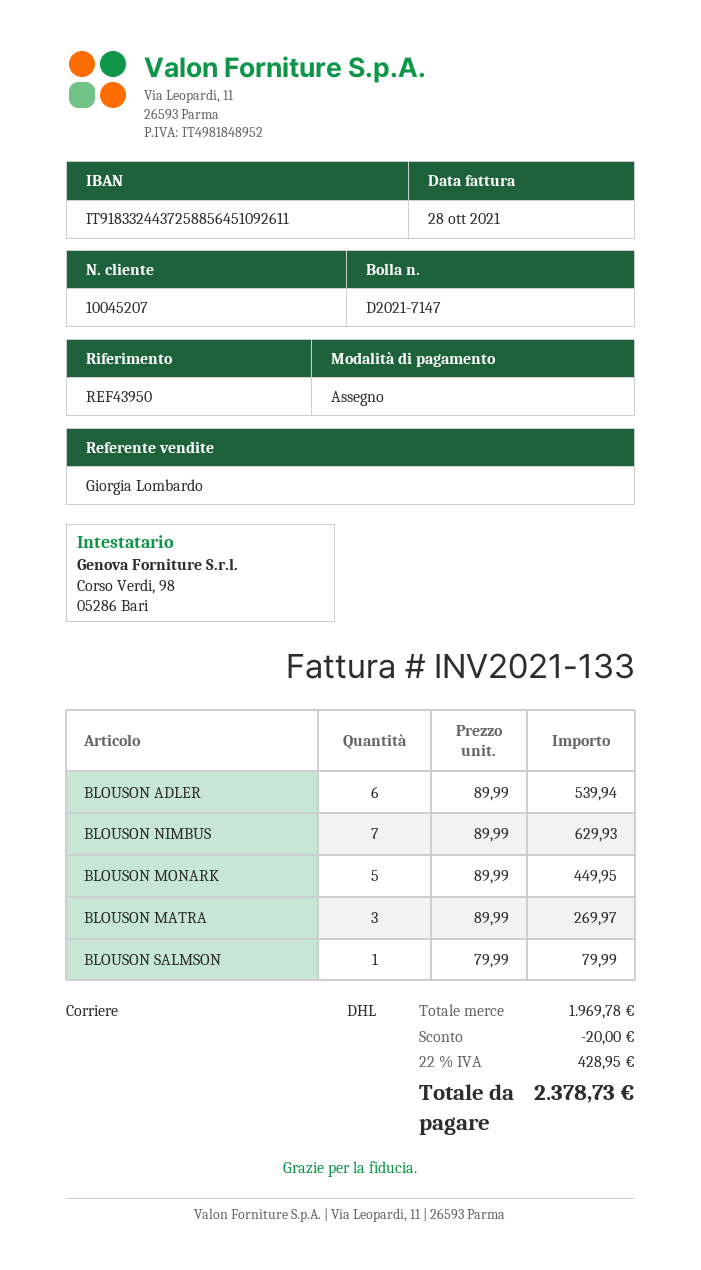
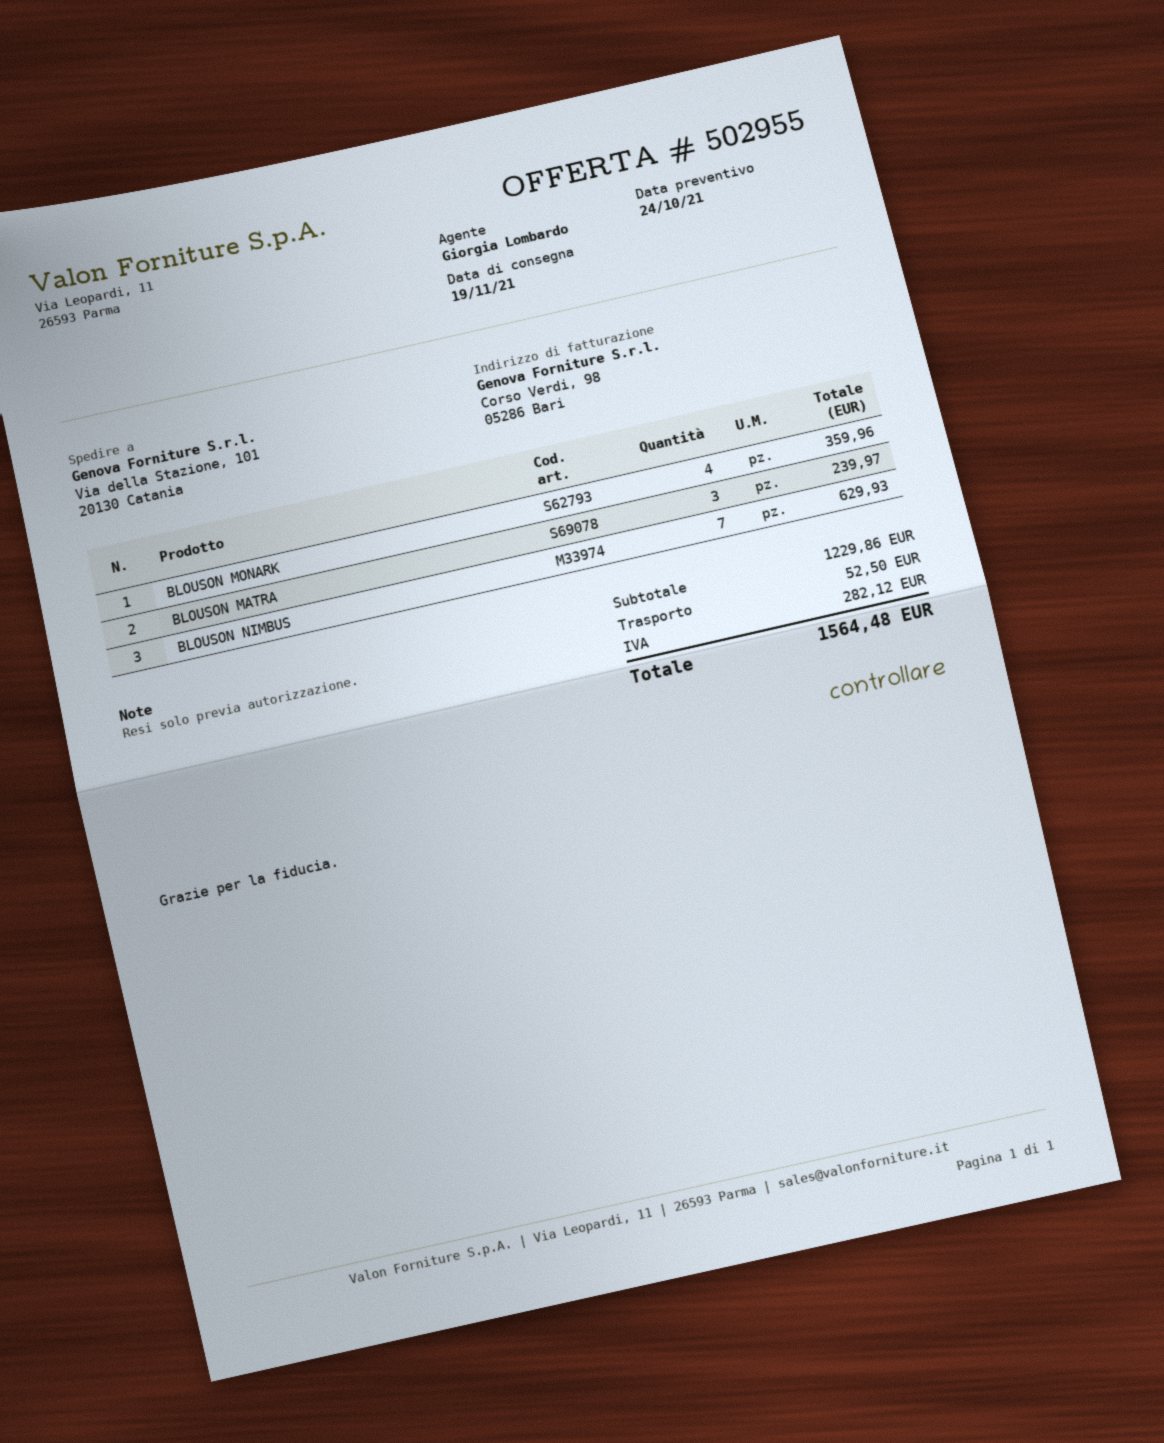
BLOUSON ADLER: 6 for 539.94 -> none
BLOUSON MONARK: 5 for 449.95 -> 4 for 359.96
BLOUSON MATRA: 3 for 269.97 -> 3 for 239.97
BLOUSON SALMSON: 1 for 79.99 -> none
subtotal: 1969.78 -> 1229.86
discount: 20.00 -> none
shipping: none -> 52.50
tax: 428.95 -> 282.12
total: 2378.73 -> 1564.48

